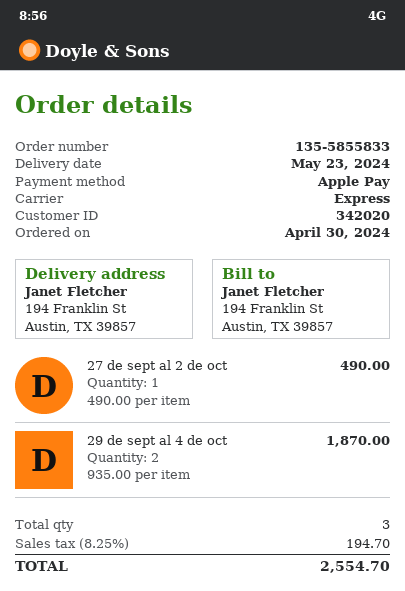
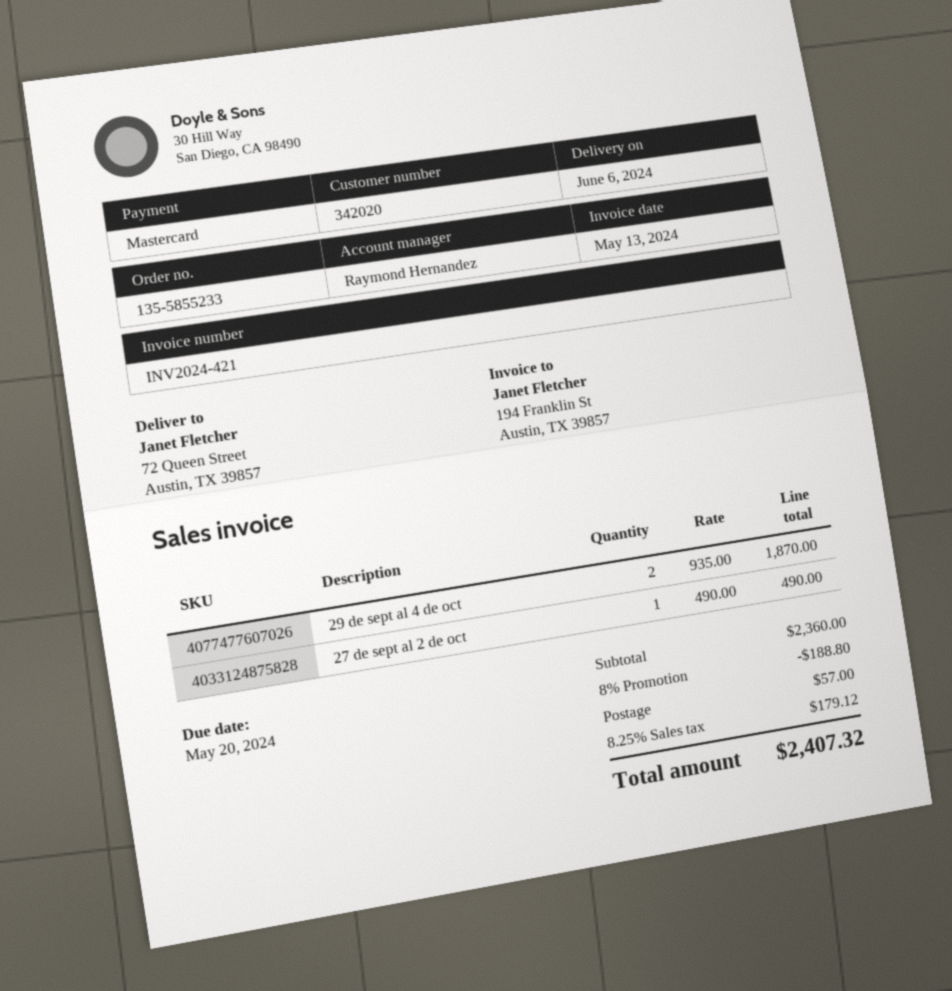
order number: 135-5855833 -> 135-5855233
delivery date: 2024-05-23 -> 2024-06-06
payment method: Apple Pay -> Mastercard
ship to: 194 Franklin St, Austin, TX 39857 -> 72 Queen Street, Austin, TX 39857
discount: none -> 8% = 188.80
shipping: none -> 57.00
tax: 8.25% = 194.70 -> 8.25% = 179.12
total: 2554.70 -> 2407.32

